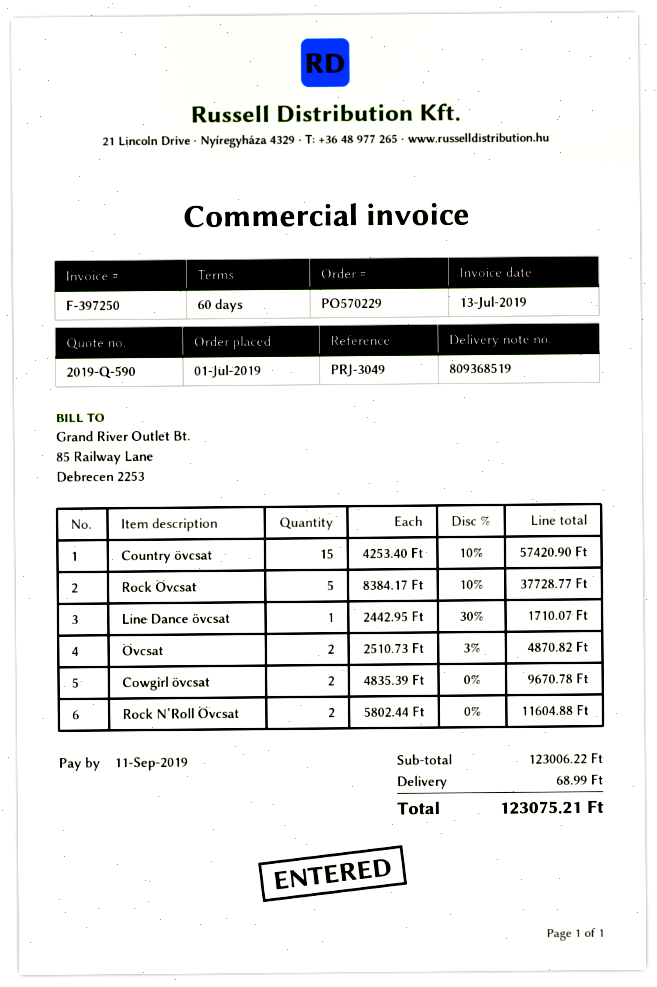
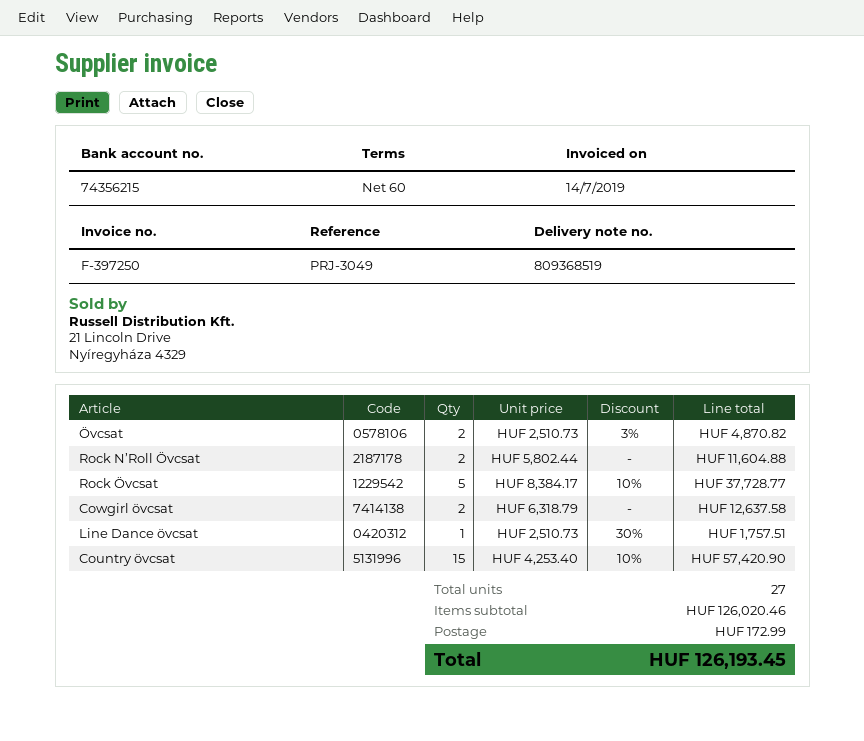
invoice date: 2019-07-13 -> 2019-07-14
Line Dance övcsat: 1 x 2442.95 - 30% = 1710.07 -> 1 x 2510.73 - 30% = 1757.51
Cowgirl övcsat: 2 x 4835.39 = 9670.78 -> 2 x 6318.79 = 12637.58
subtotal: 123006.22 -> 126020.46
shipping: 68.99 -> 172.99
total: 123075.21 -> 126193.45

